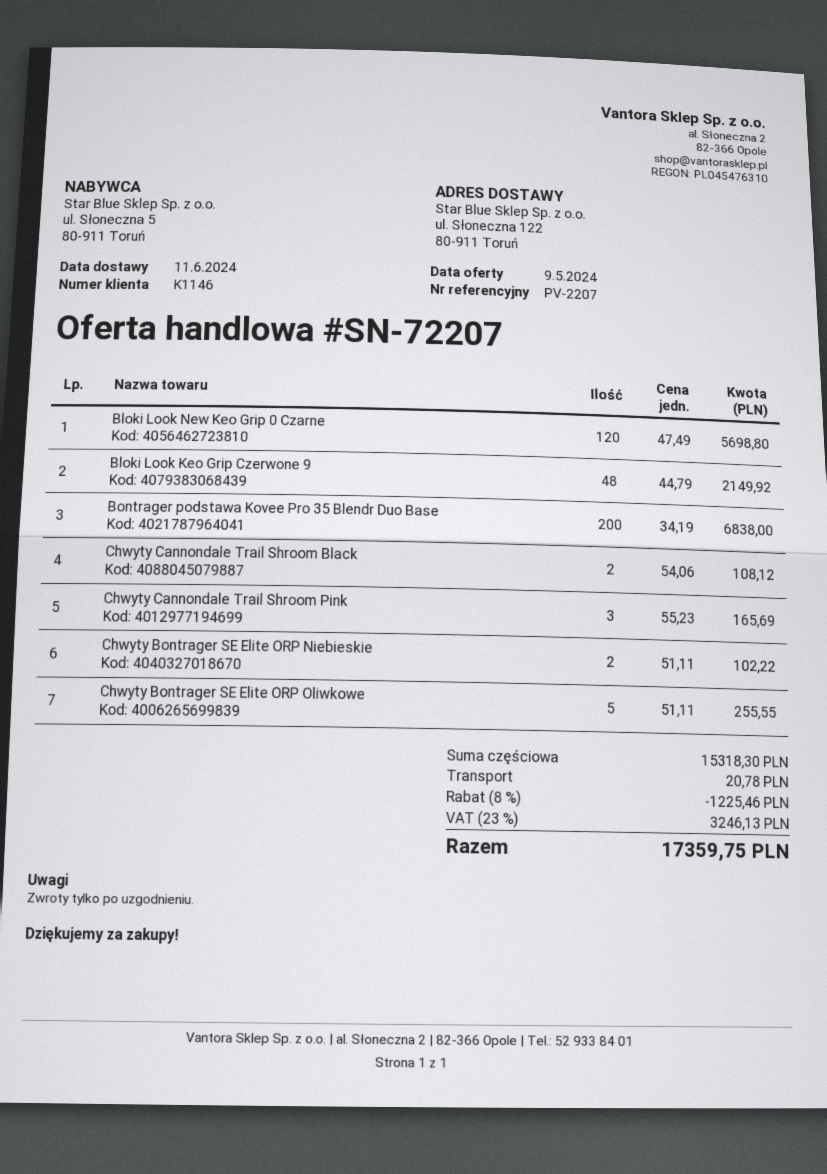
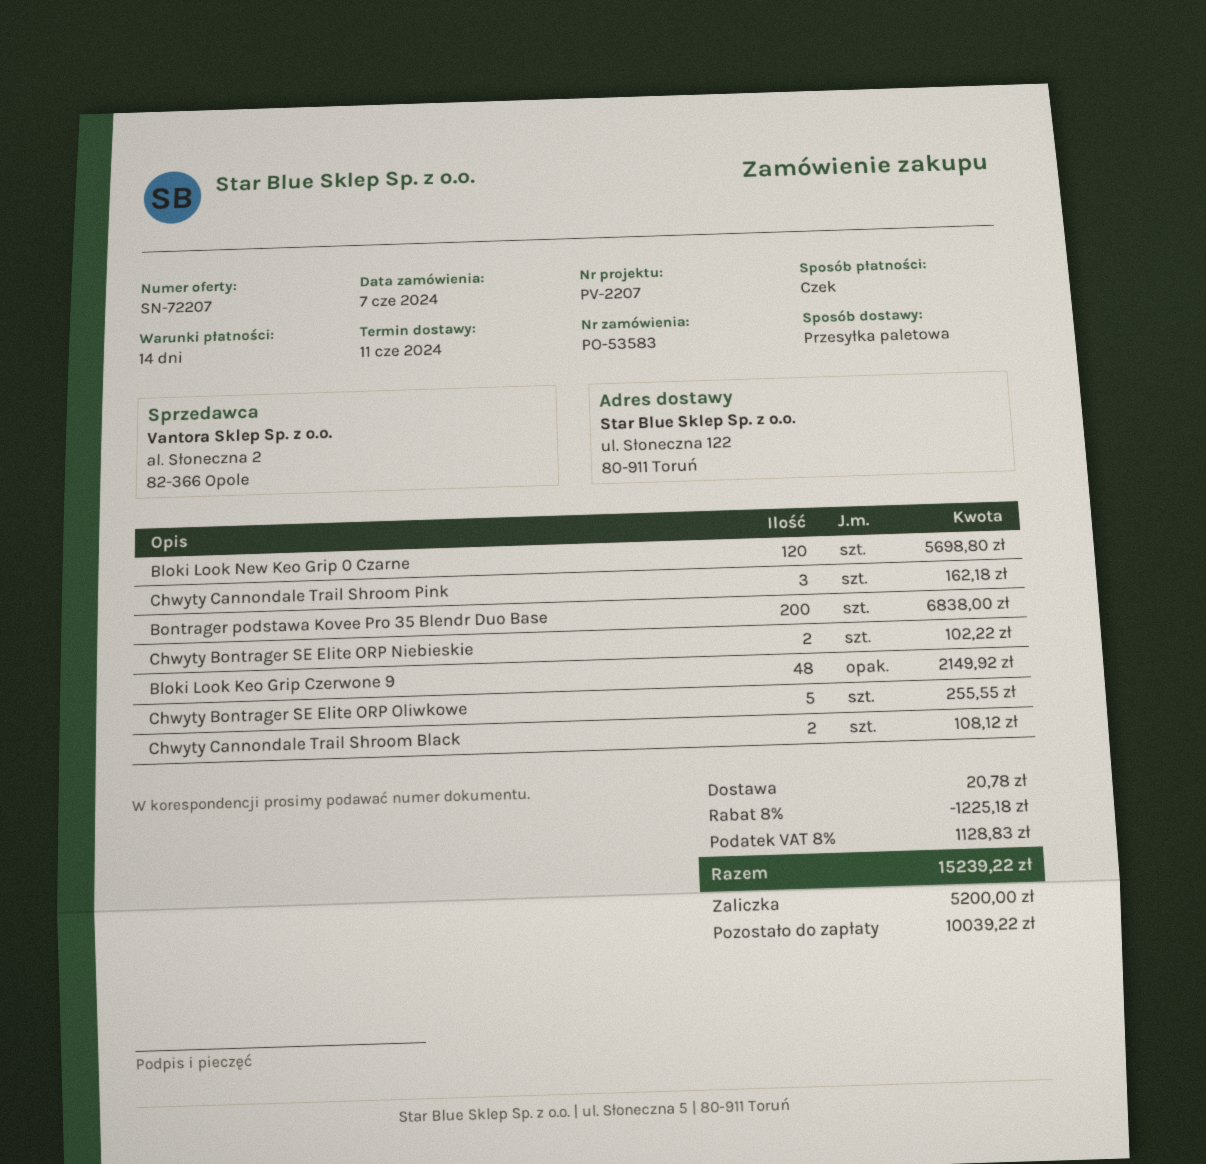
Chwyty Cannondale Trail Shroom Pink: 3 for 165.69 -> 3 for 162.18
discount: 8% = 1225.46 -> 8% = 1225.18
tax: 23% = 3246.13 -> 8% = 1128.83
total: 17359.75 -> 15239.22

